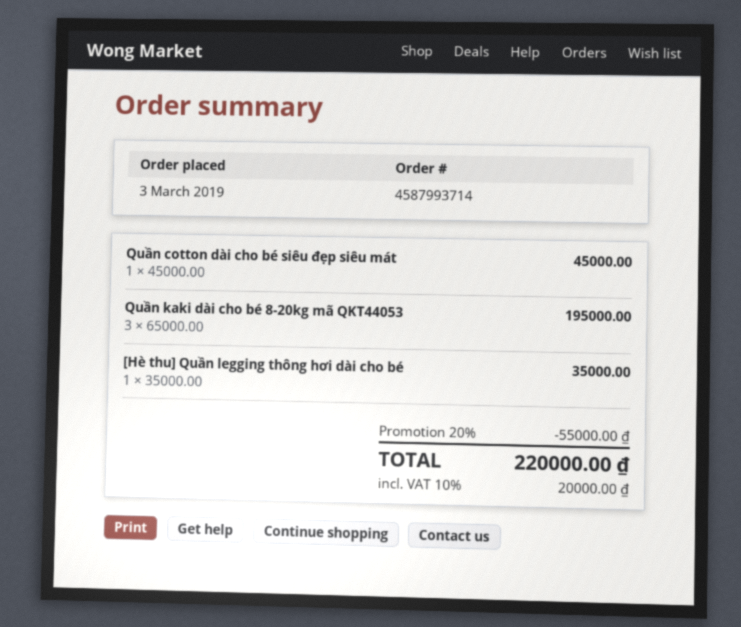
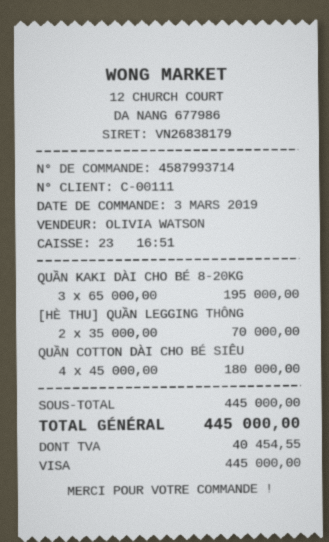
Quần cotton dài cho bé siêu đẹp siêu mát: 1 x 45000.00 = 45000.00 -> 4 x 45000.00 = 180000.00
[Hè thu] Quần legging thông hơi dài cho bé: 1 x 35000.00 = 35000.00 -> 2 x 35000.00 = 70000.00
discount: 20% = 55000.00 -> none
tax: 20000.00 -> 40454.55
total: 220000.00 -> 445000.00

